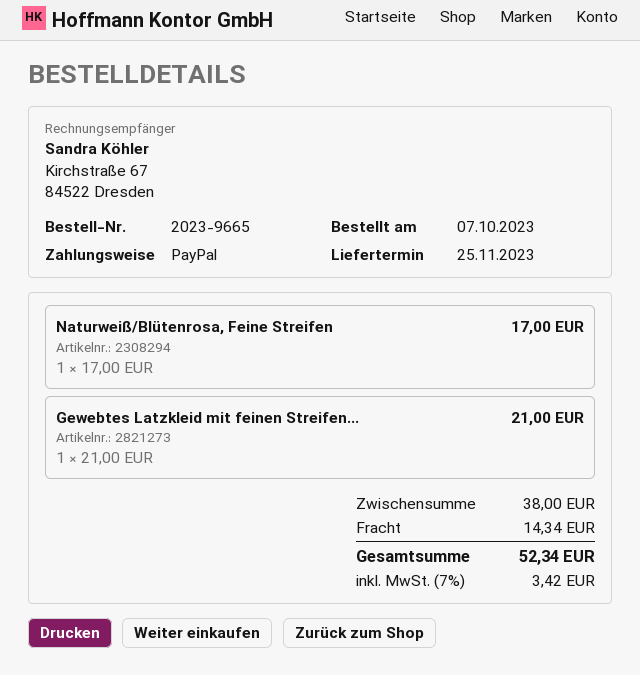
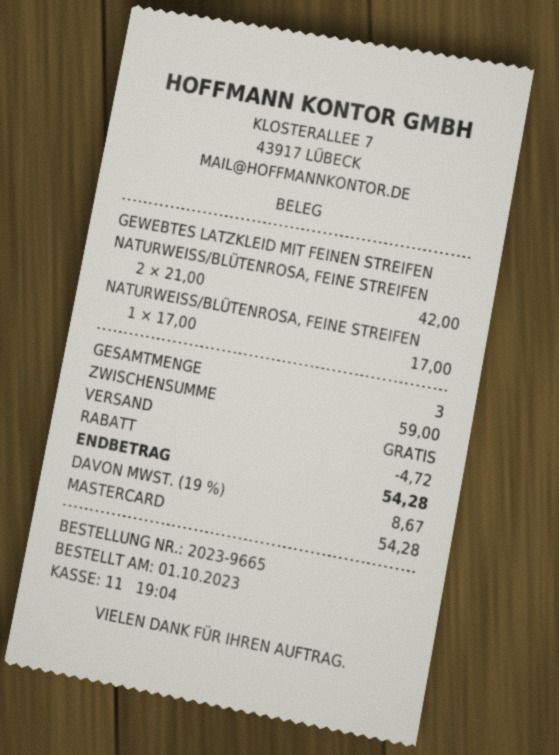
order date: 2023-10-07 -> 2023-10-01
payment method: PayPal -> Mastercard
Gewebtes Latzkleid mit feinen Streifen...: 1 x 21.00 = 21.00 -> 2 x 21.00 = 42.00
subtotal: 38.00 -> 59.00
discount: none -> 4.72
shipping: 14.34 -> 0.00
tax: 7% = 3.42 -> 19% = 8.67
total: 52.34 -> 54.28

